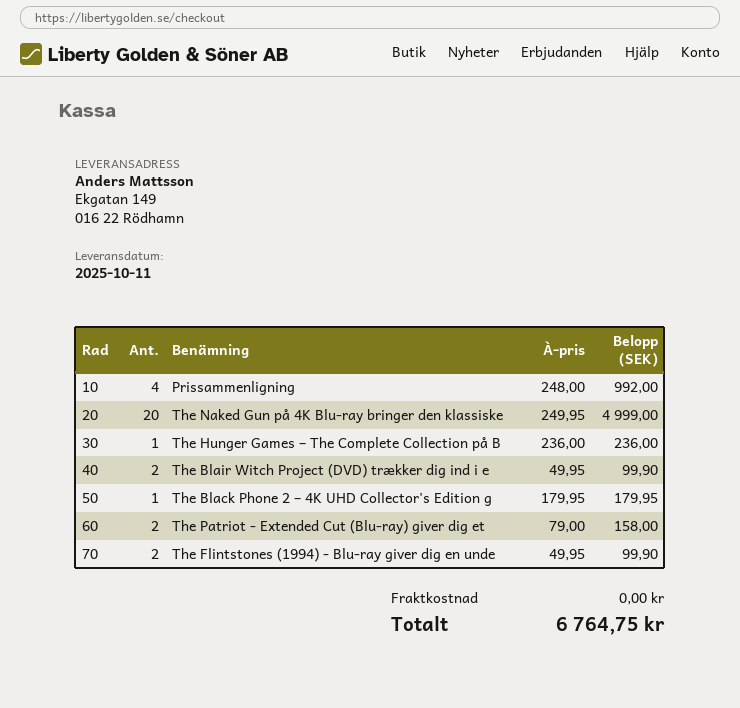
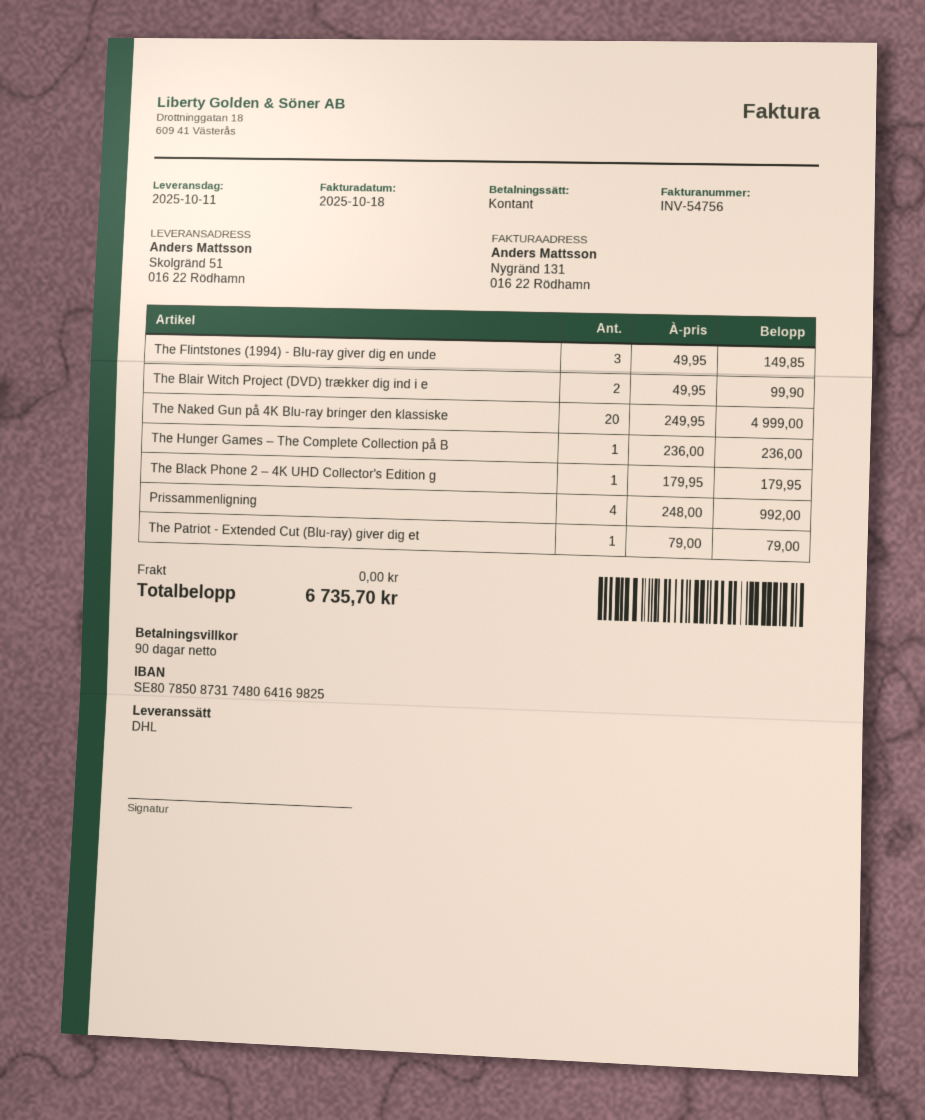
ship to: Ekgatan 149, 016 22 Rödhamn -> Skolgränd 51, 016 22 Rödhamn
The Patriot - Extended Cut (Blu-ray) giver dig et: 2 x 79.00 = 158.00 -> 1 x 79.00 = 79.00
The Flintstones (1994) - Blu-ray giver dig en unde: 2 x 49.95 = 99.90 -> 3 x 49.95 = 149.85
total: 6764.75 -> 6735.70

